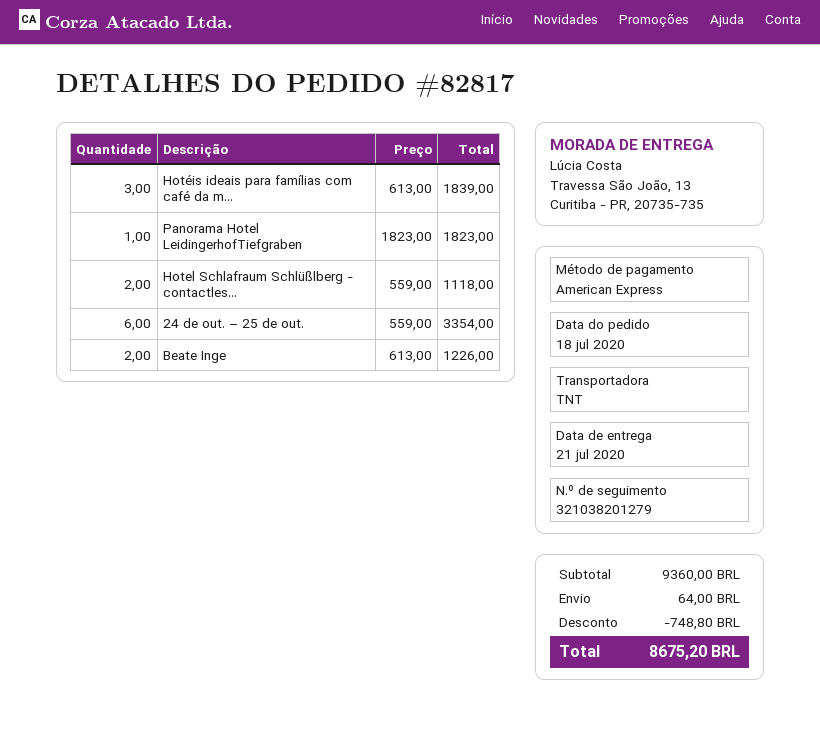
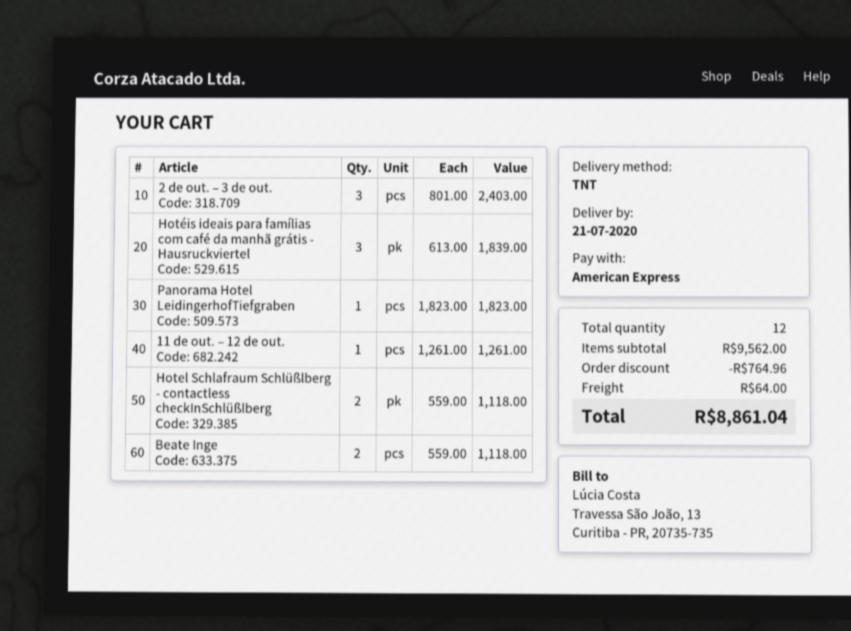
24 de out. – 25 de out.: 6 x 559.00 = 3354.00 -> none
Beate Inge: 2 x 613.00 = 1226.00 -> 2 x 559.00 = 1118.00
2 de out. – 3 de out.: none -> 3 x 801.00 = 2403.00
11 de out. – 12 de out.: none -> 1 x 1261.00 = 1261.00
subtotal: 9360.00 -> 9562.00
discount: 748.80 -> 764.96
total: 8675.20 -> 8861.04

